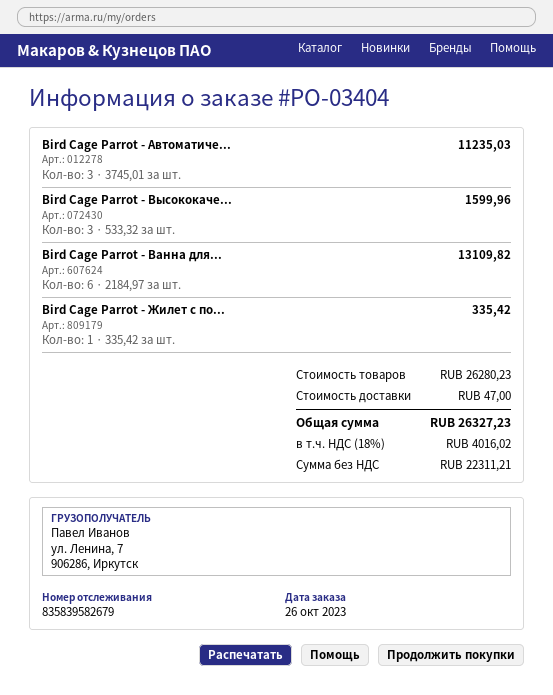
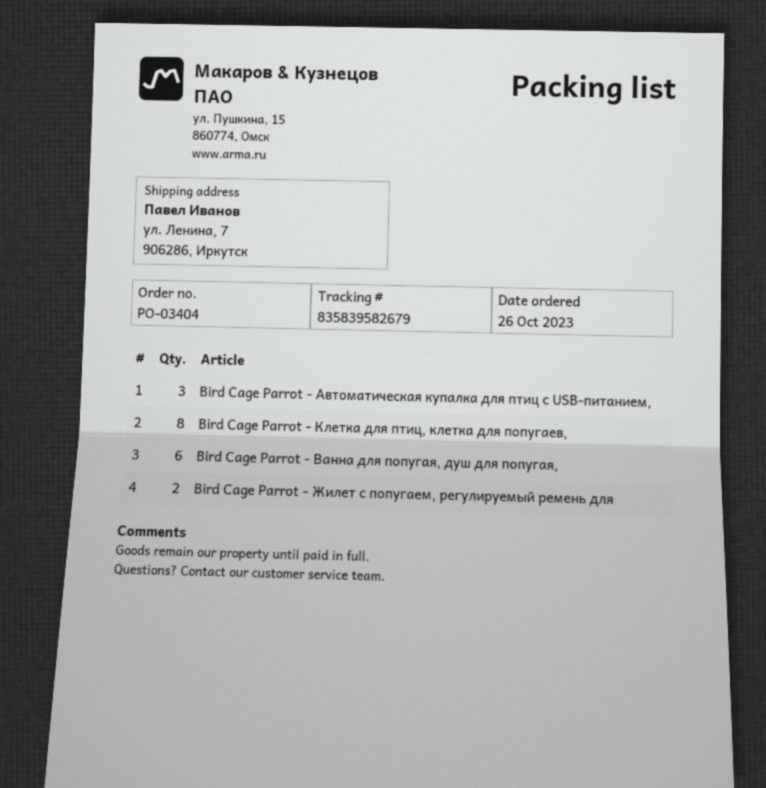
Bird Cage Parrot - Высококаче...: 3 -> none
Bird Cage Parrot - Жилет с по...: 1 -> 2
Bird Cage Parrot - Клетка для птиц, клетка для попугаев,: none -> 8

